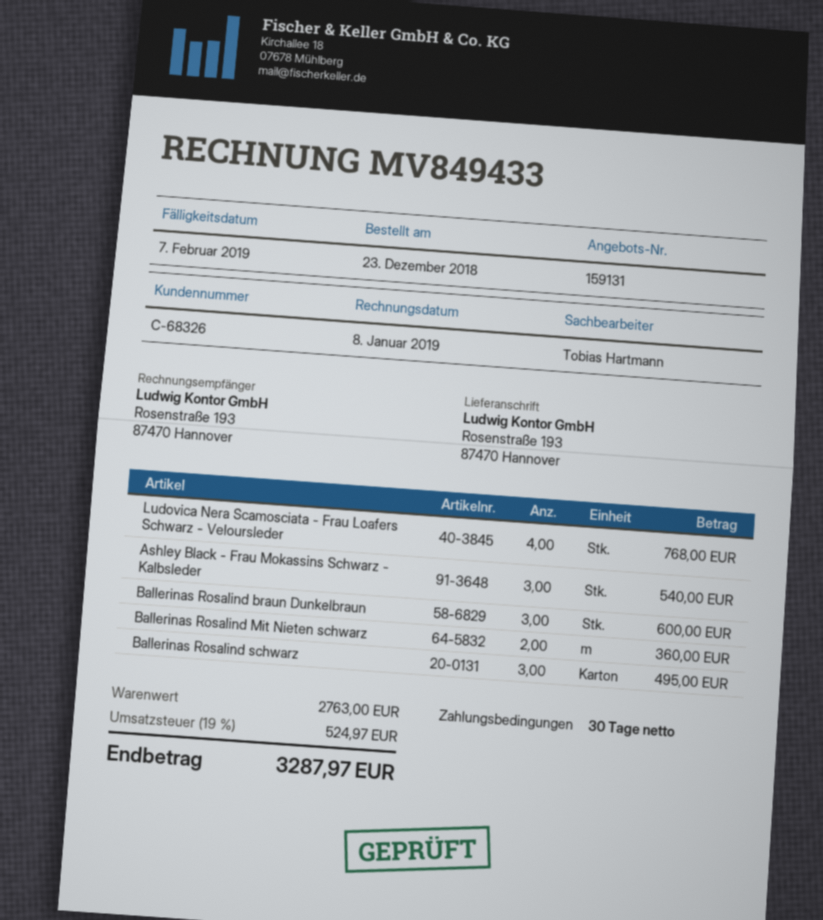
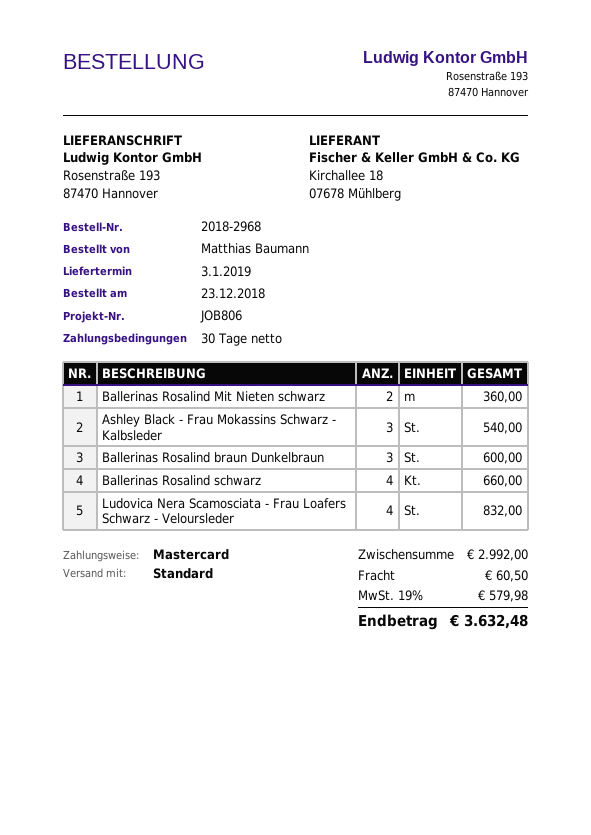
Ludovica Nera Scamosciata - Frau Loafers Schwarz - Veloursleder: 4 for 768.00 -> 4 for 832.00
Ballerinas Rosalind schwarz: 3 for 495.00 -> 4 for 660.00
subtotal: 2763.00 -> 2992.00
shipping: none -> 60.50
tax: 19% = 524.97 -> 19% = 579.98
total: 3287.97 -> 3632.48

